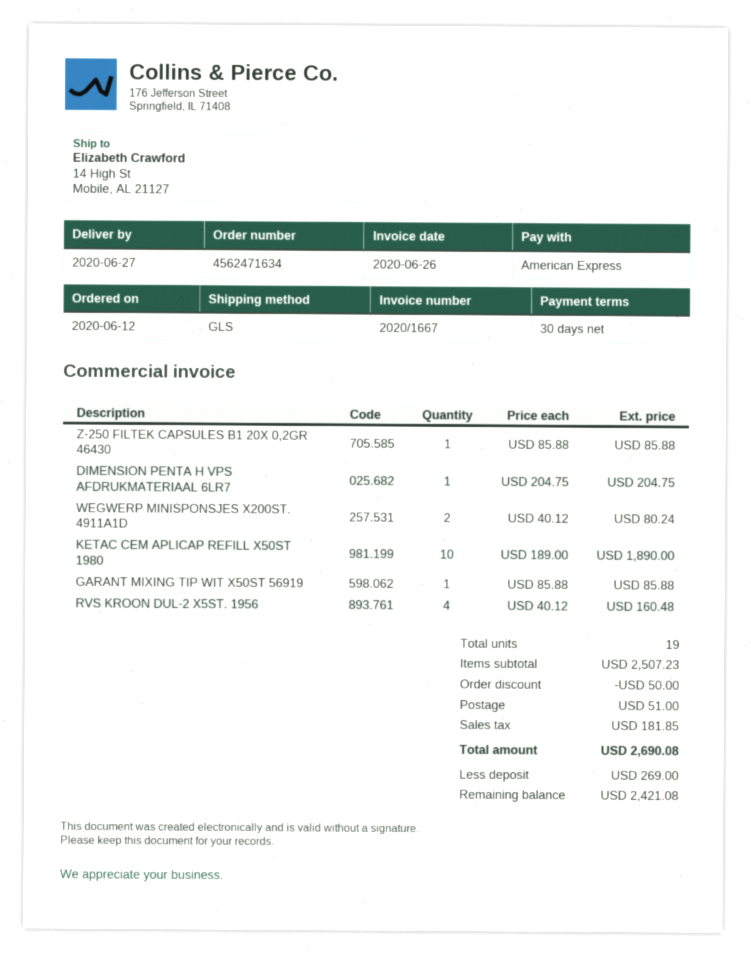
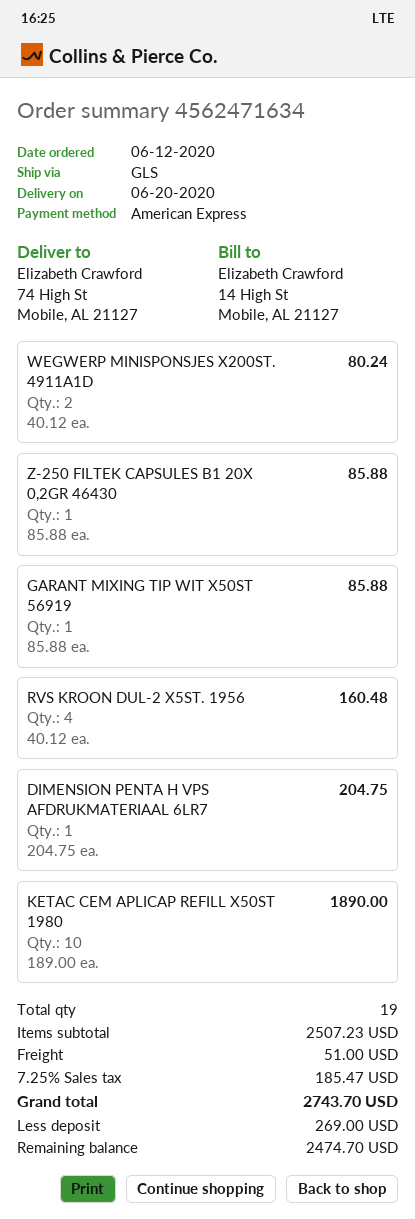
delivery date: 2020-06-27 -> 2020-06-20
ship to: 14 High St, Mobile, AL 21127 -> 74 High St, Mobile, AL 21127
discount: 50.00 -> none
tax: 181.85 -> 185.47
total: 2690.08 -> 2743.70
balance: 2421.08 -> 2474.70

